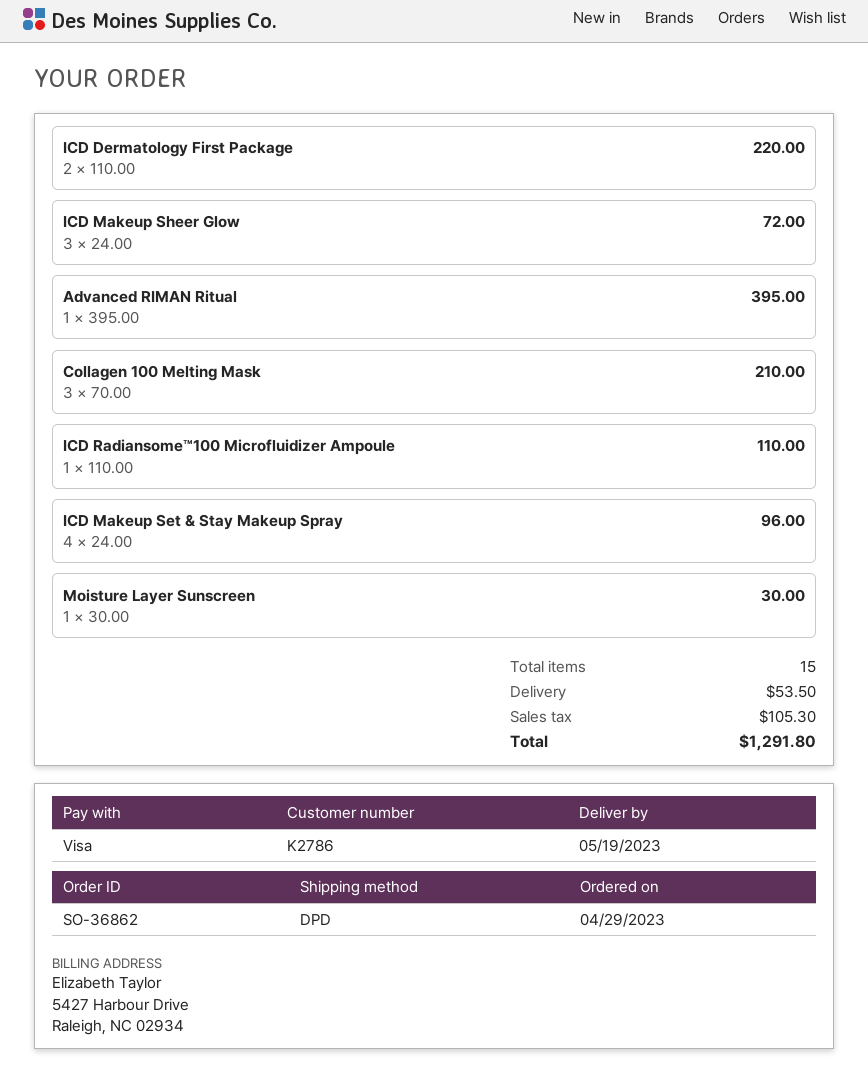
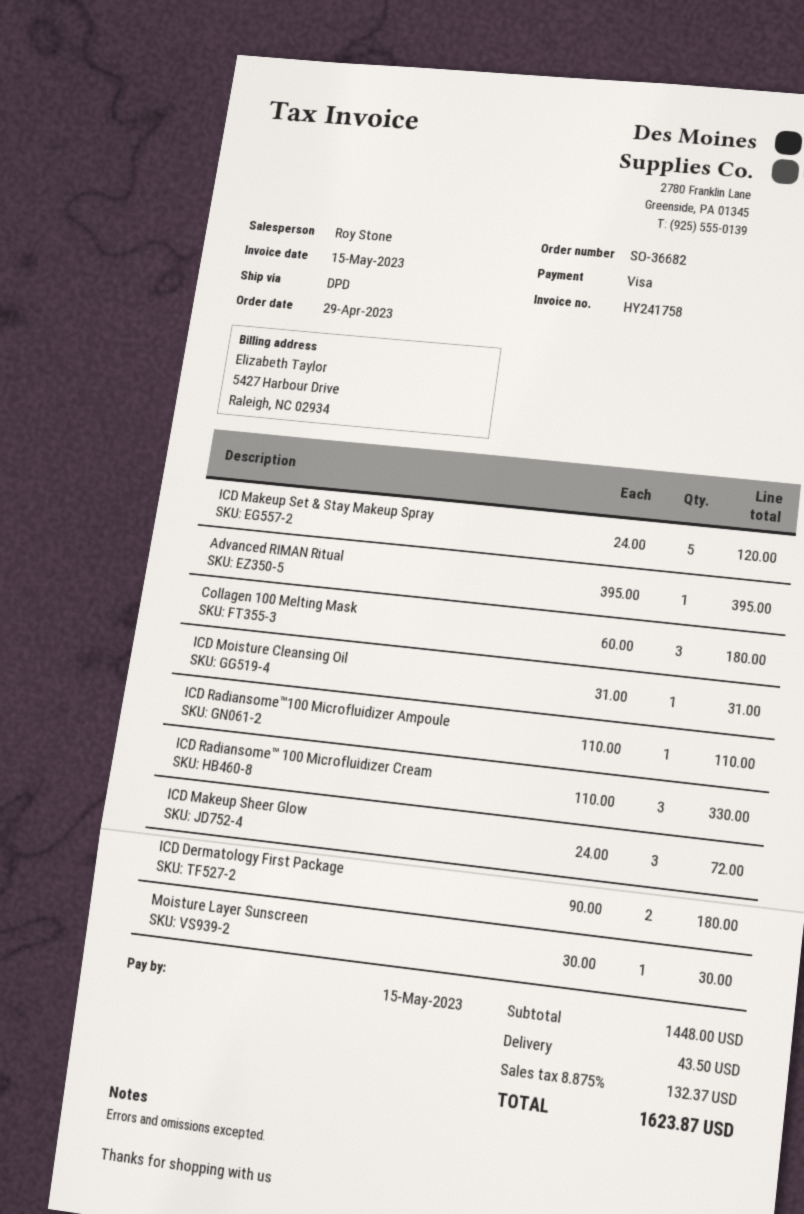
order number: SO-36862 -> SO-36682
ICD Dermatology First Package: 2 x 110.00 = 220.00 -> 2 x 90.00 = 180.00
Collagen 100 Melting Mask: 3 x 70.00 = 210.00 -> 3 x 60.00 = 180.00
ICD Makeup Set & Stay Makeup Spray: 4 x 24.00 = 96.00 -> 5 x 24.00 = 120.00
ICD Moisture Cleansing Oil: none -> 1 x 31.00 = 31.00
ICD Radiansome™ 100 Microfluidizer Cream: none -> 3 x 110.00 = 330.00
shipping: 53.50 -> 43.50
tax: 105.30 -> 132.37
total: 1291.80 -> 1623.87

